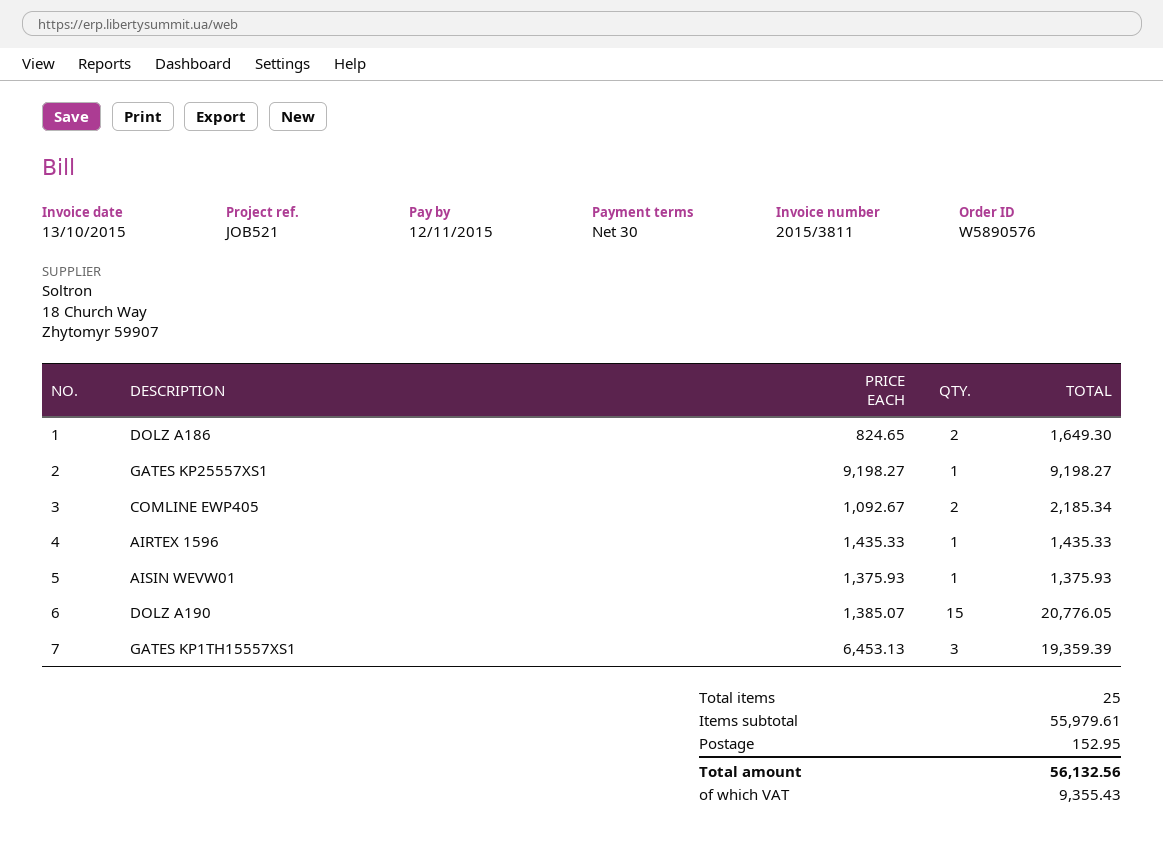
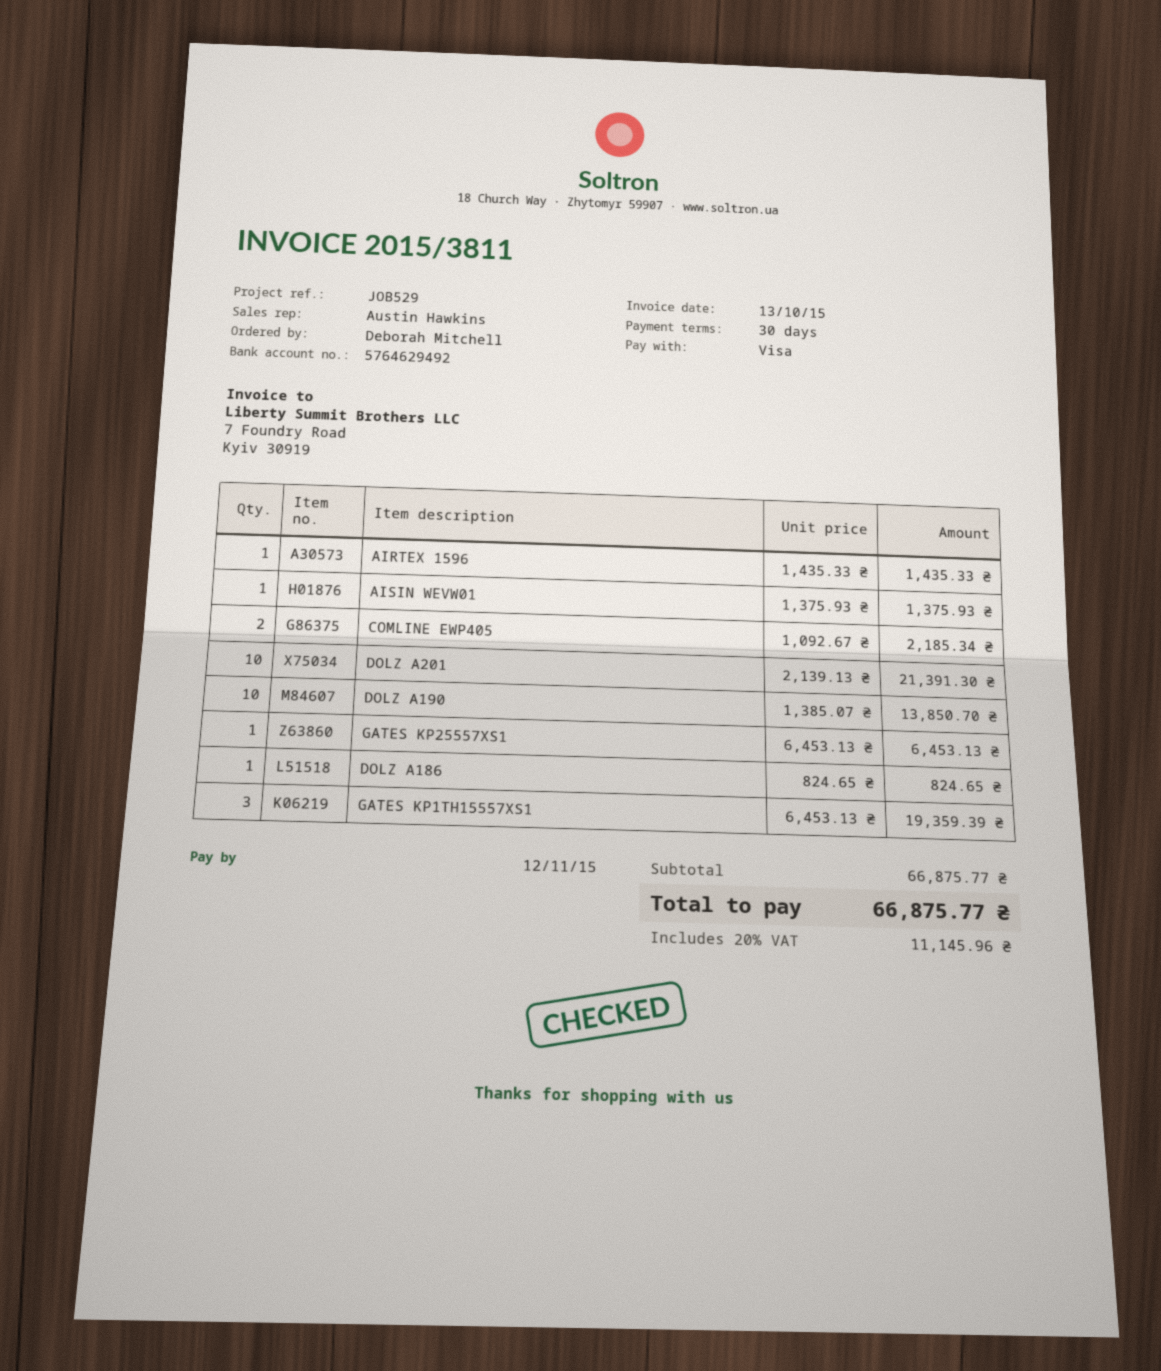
reference: JOB521 -> JOB529
DOLZ A186: 2 x 824.65 = 1649.30 -> 1 x 824.65 = 824.65
GATES KP25557XS1: 1 x 9198.27 = 9198.27 -> 1 x 6453.13 = 6453.13
DOLZ A190: 15 x 1385.07 = 20776.05 -> 10 x 1385.07 = 13850.70
DOLZ A201: none -> 10 x 2139.13 = 21391.30
subtotal: 55979.61 -> 66875.77
shipping: 152.95 -> none
tax: 9355.43 -> 11145.96
total: 56132.56 -> 66875.77

